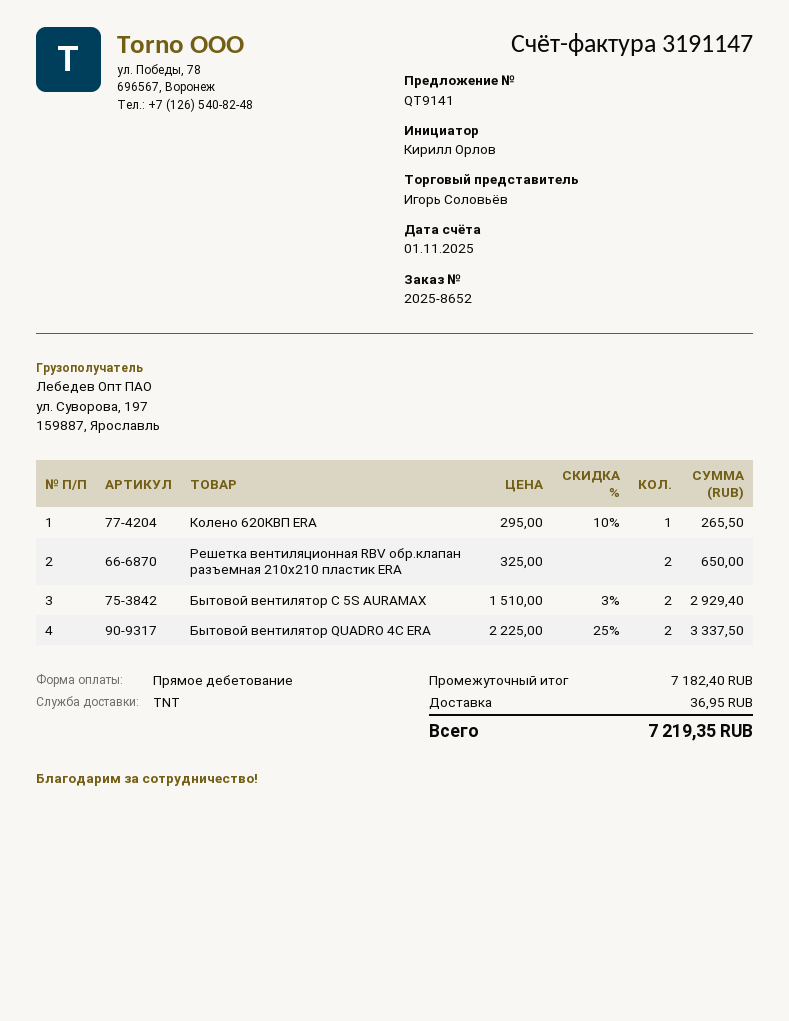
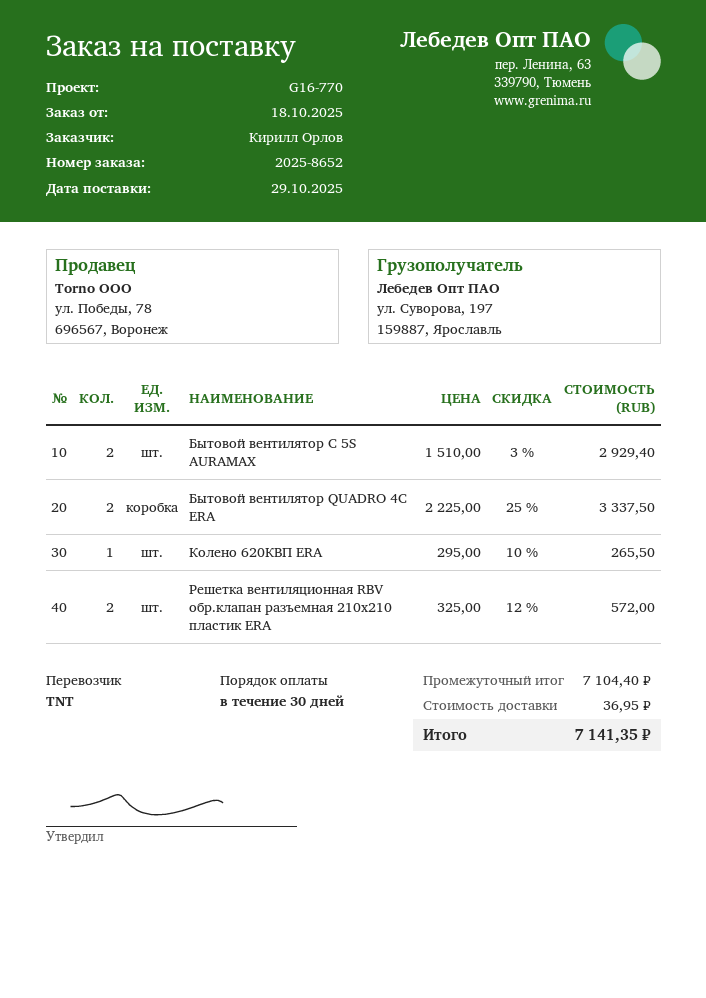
Решетка вентиляционная RBV обр.клапан разъемная 210x210 пластик ERA: 2 x 325.00 = 650.00 -> 2 x 325.00 - 12% = 572.00
subtotal: 7182.40 -> 7104.40
total: 7219.35 -> 7141.35

